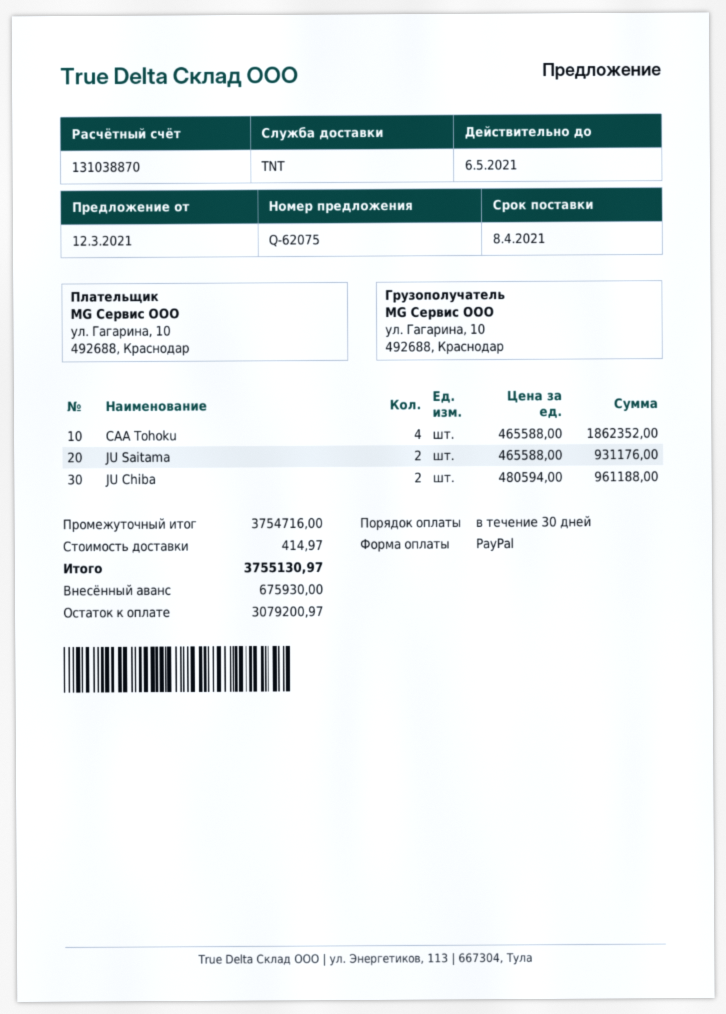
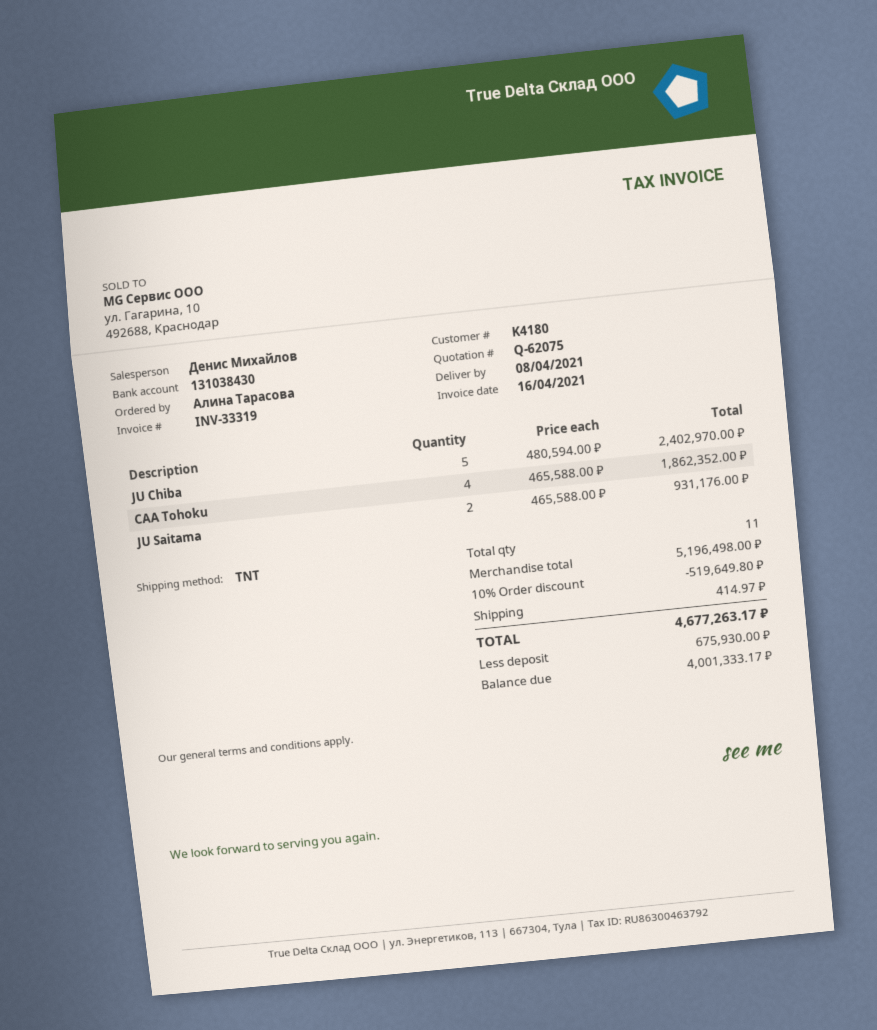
bank account: 131038870 -> 131038430
JU Chiba: 2 x 480594.00 = 961188.00 -> 5 x 480594.00 = 2402970.00
subtotal: 3754716.00 -> 5196498.00
discount: none -> 10% = 519649.80
total: 3755130.97 -> 4677263.17
balance: 3079200.97 -> 4001333.17

